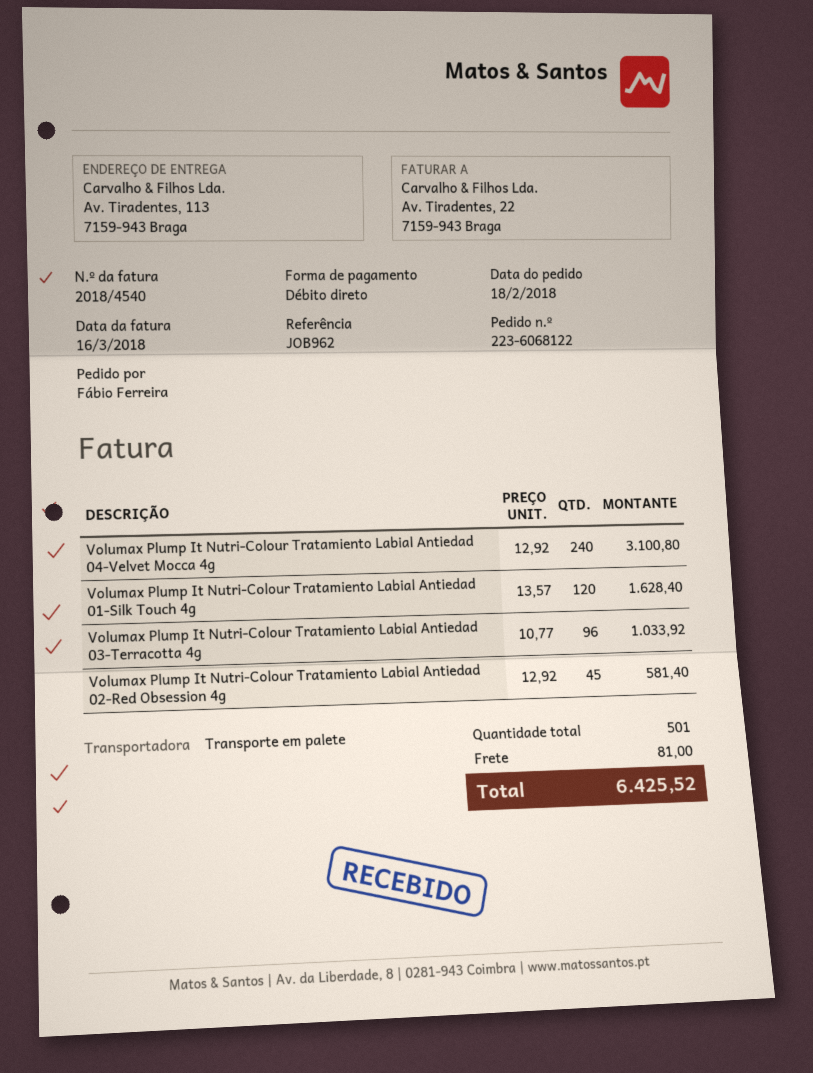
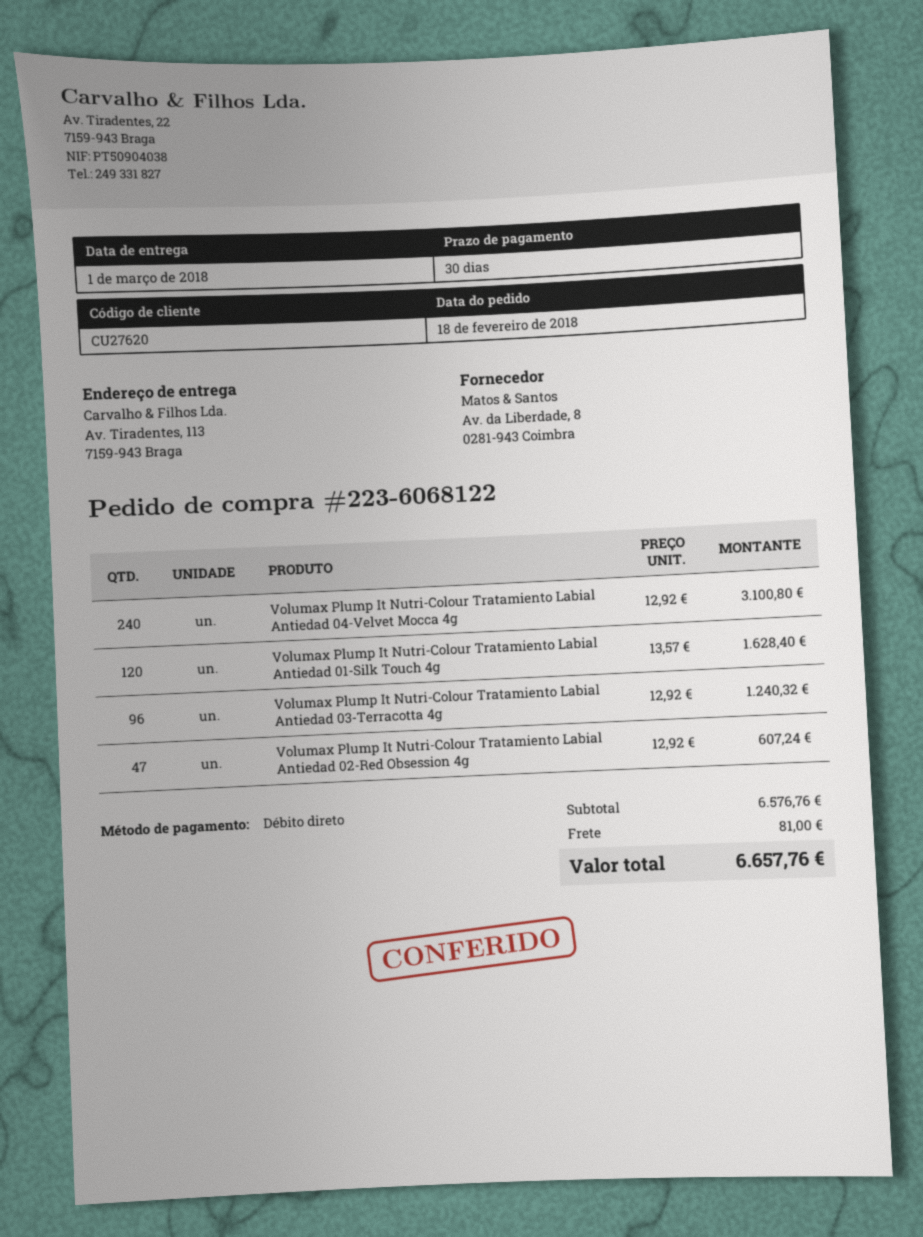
Volumax Plump It Nutri-Colour Tratamiento Labial Antiedad 03-Terracotta 4g: 96 x 10.77 = 1033.92 -> 96 x 12.92 = 1240.32
Volumax Plump It Nutri-Colour Tratamiento Labial Antiedad 02-Red Obsession 4g: 45 x 12.92 = 581.40 -> 47 x 12.92 = 607.24
total: 6425.52 -> 6657.76

